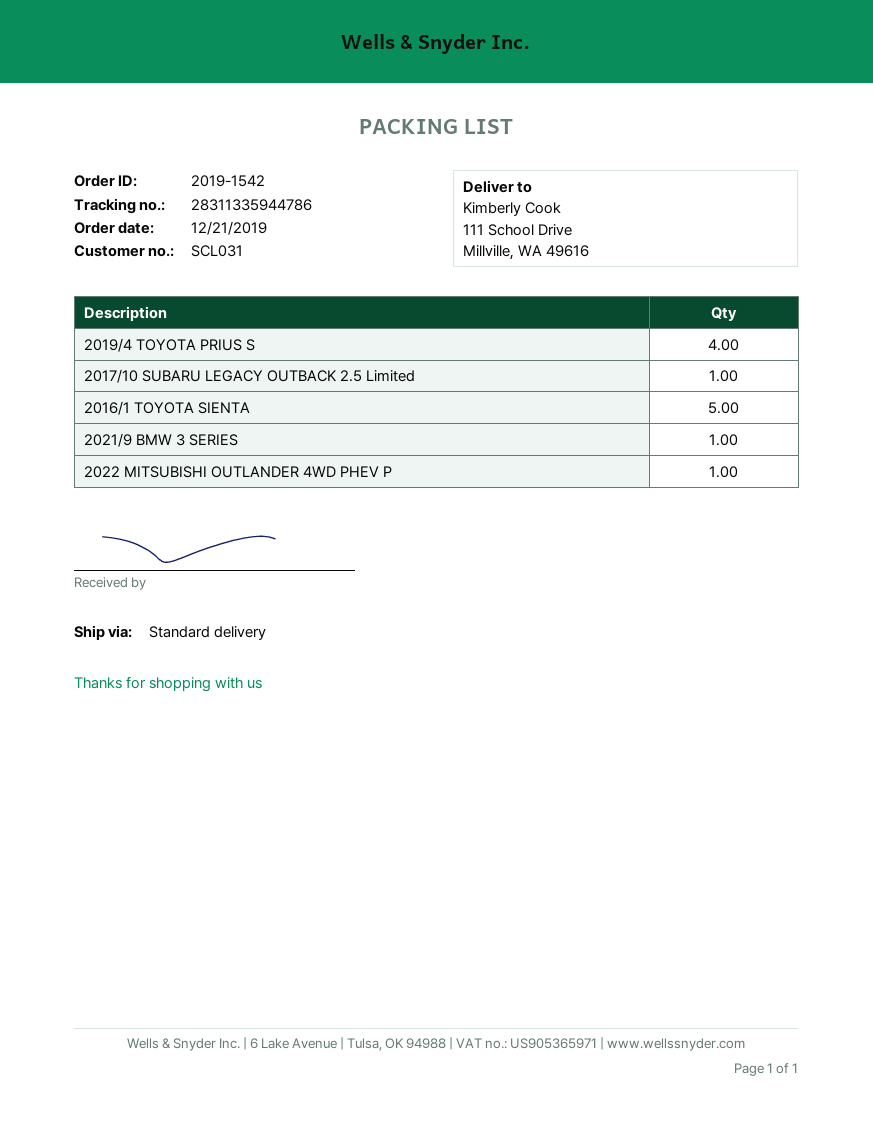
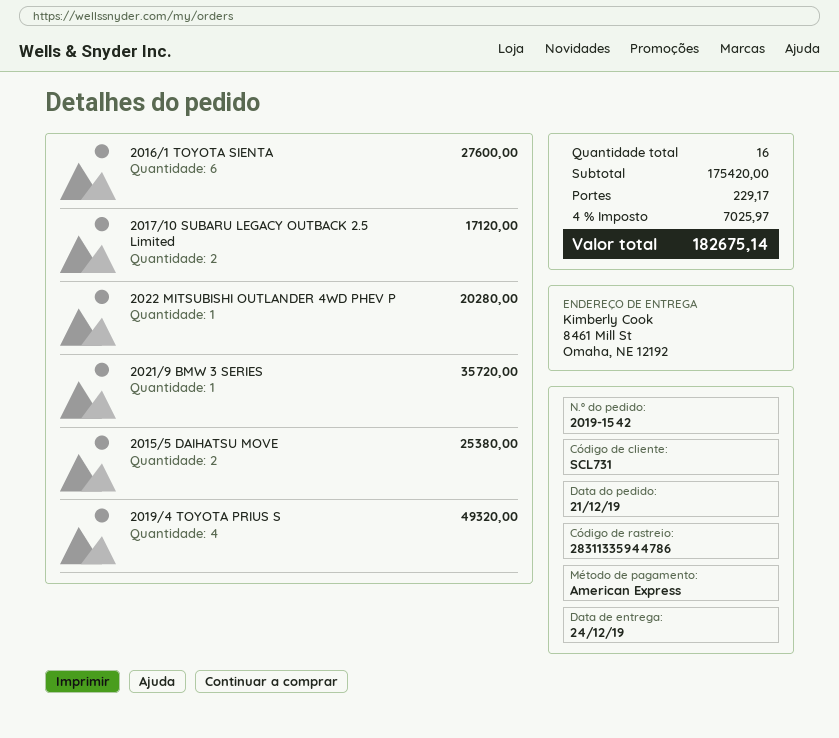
customer number: SCL031 -> SCL731
ship to: 111 School Drive, Millville, WA 49616 -> 8461 Mill St, Omaha, NE 12192
2017/10 SUBARU LEGACY OUTBACK 2.5 Limited: 1 -> 2
2016/1 TOYOTA SIENTA: 5 -> 6
2015/5 DAIHATSU MOVE: none -> 2

